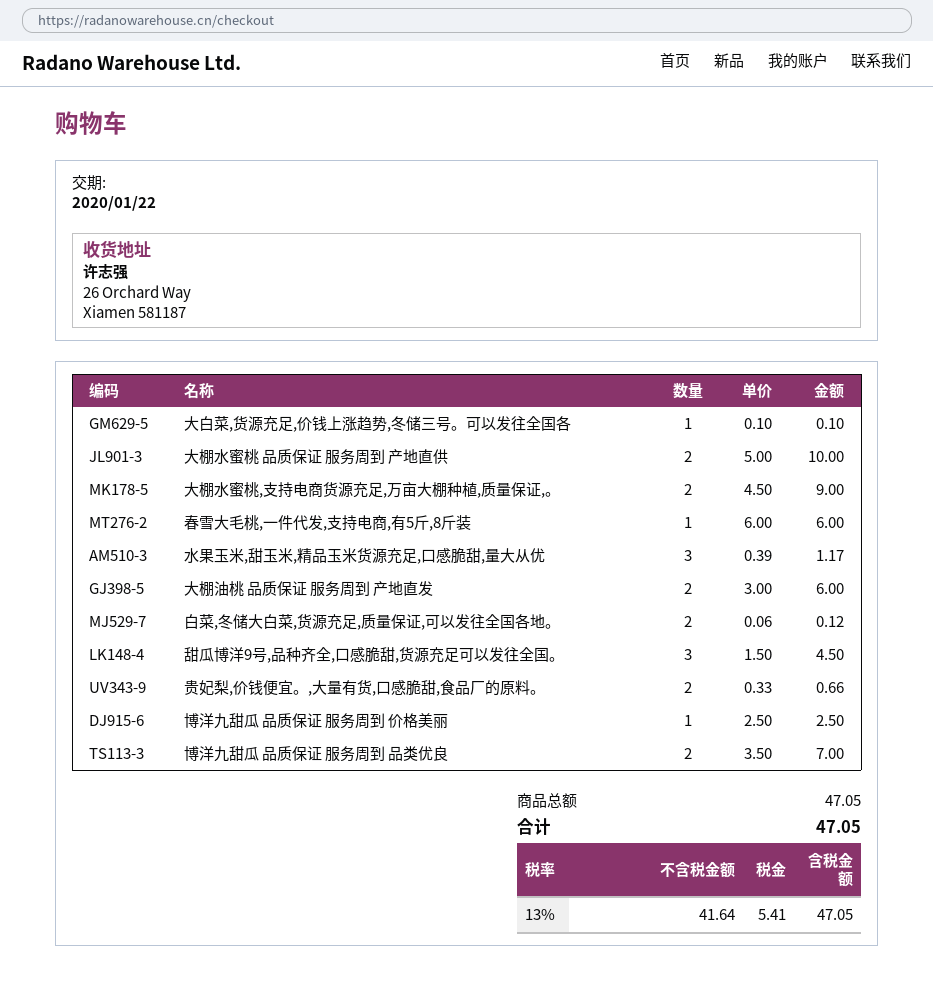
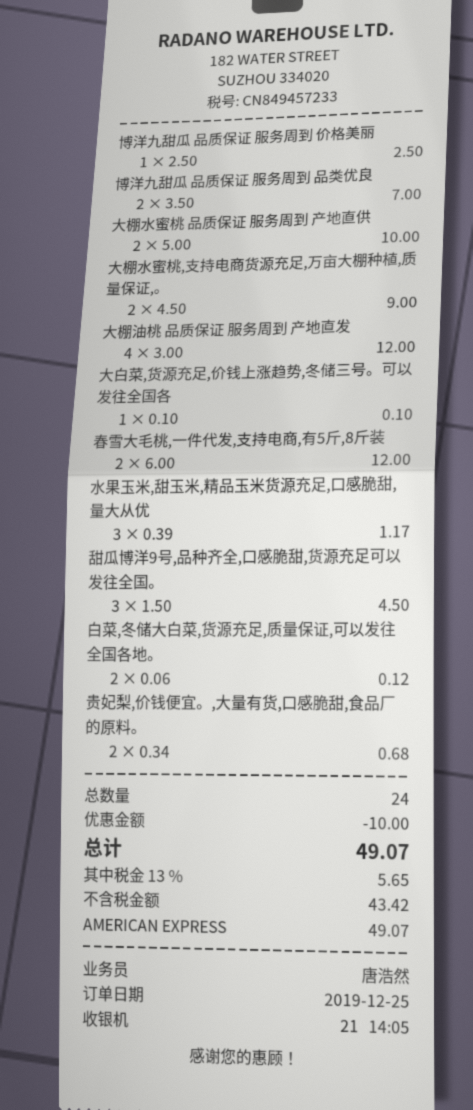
春雪大毛桃,一件代发,支持电商,有5斤,8斤装: 1 x 6.00 = 6.00 -> 2 x 6.00 = 12.00
大棚油桃 品质保证 服务周到 产地直发: 2 x 3.00 = 6.00 -> 4 x 3.00 = 12.00
贵妃梨,价钱便宜。,大量有货,口感脆甜,食品厂的原料。: 2 x 0.33 = 0.66 -> 2 x 0.34 = 0.68
discount: none -> 10.00
net: 41.64 -> 43.42
tax: 13% = 5.41 -> 13% = 5.65
total: 47.05 -> 49.07

